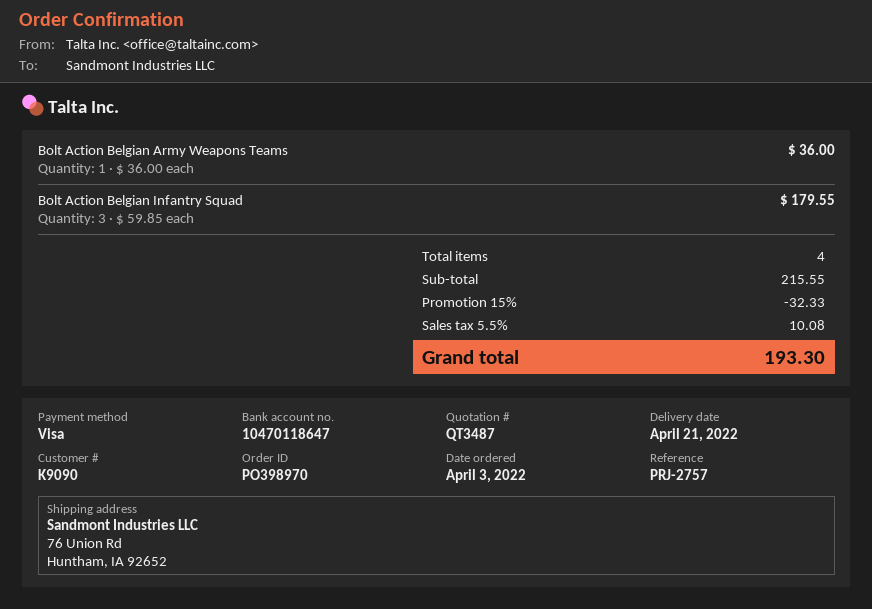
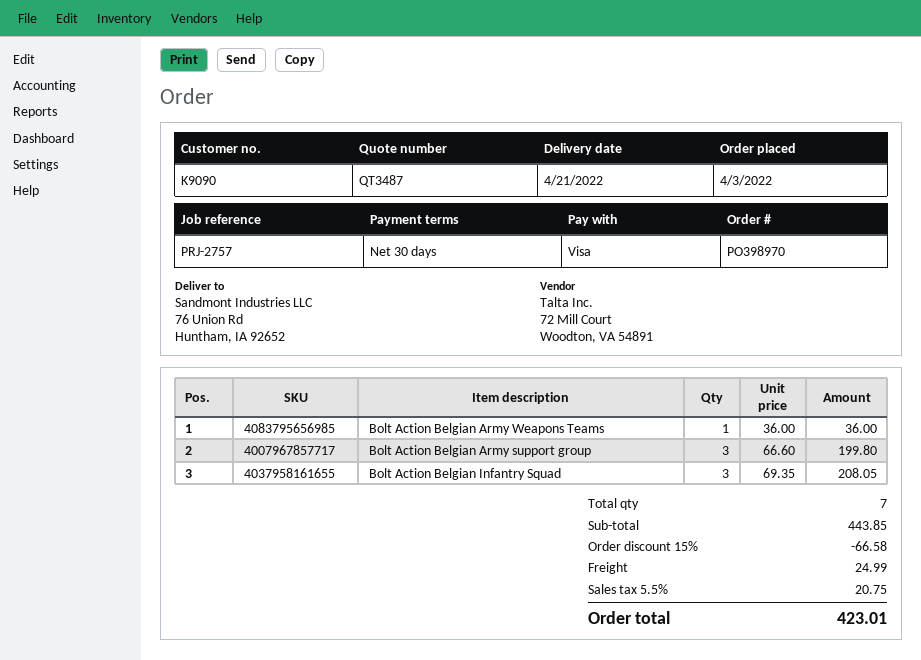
Bolt Action Belgian Infantry Squad: 3 x 59.85 = 179.55 -> 3 x 69.35 = 208.05
Bolt Action Belgian Army support group: none -> 3 x 66.60 = 199.80
total quantity: 4 -> 7
subtotal: 215.55 -> 443.85
discount: 15% = 32.33 -> 15% = 66.58
shipping: none -> 24.99
tax: 5.5% = 10.08 -> 5.5% = 20.75
total: 193.30 -> 423.01

